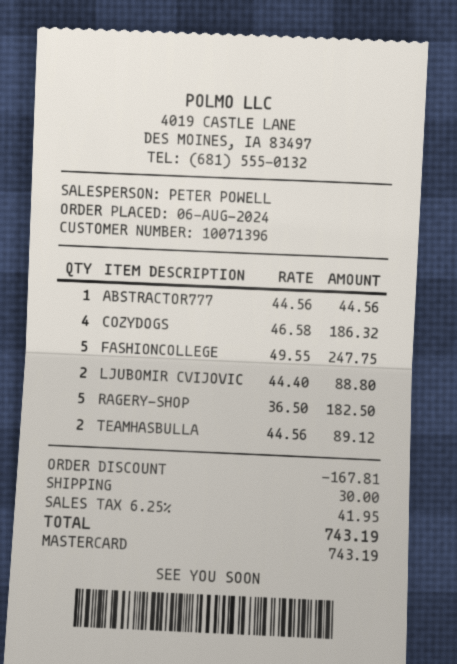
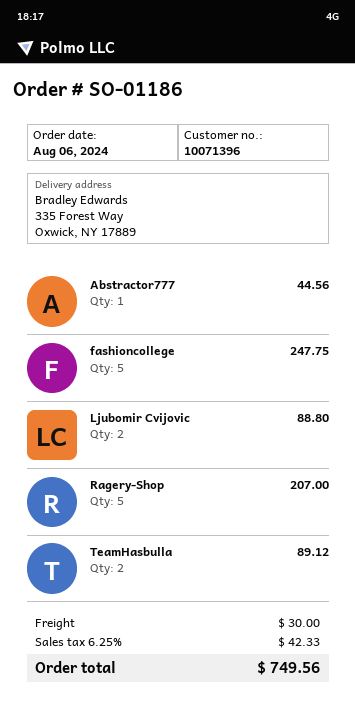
COZYDOGS: 4 for 186.32 -> none
RAGERY-SHOP: 5 for 182.50 -> 5 for 207.00
discount: 167.81 -> none
tax: 6.25% = 41.95 -> 6.25% = 42.33
total: 743.19 -> 749.56

